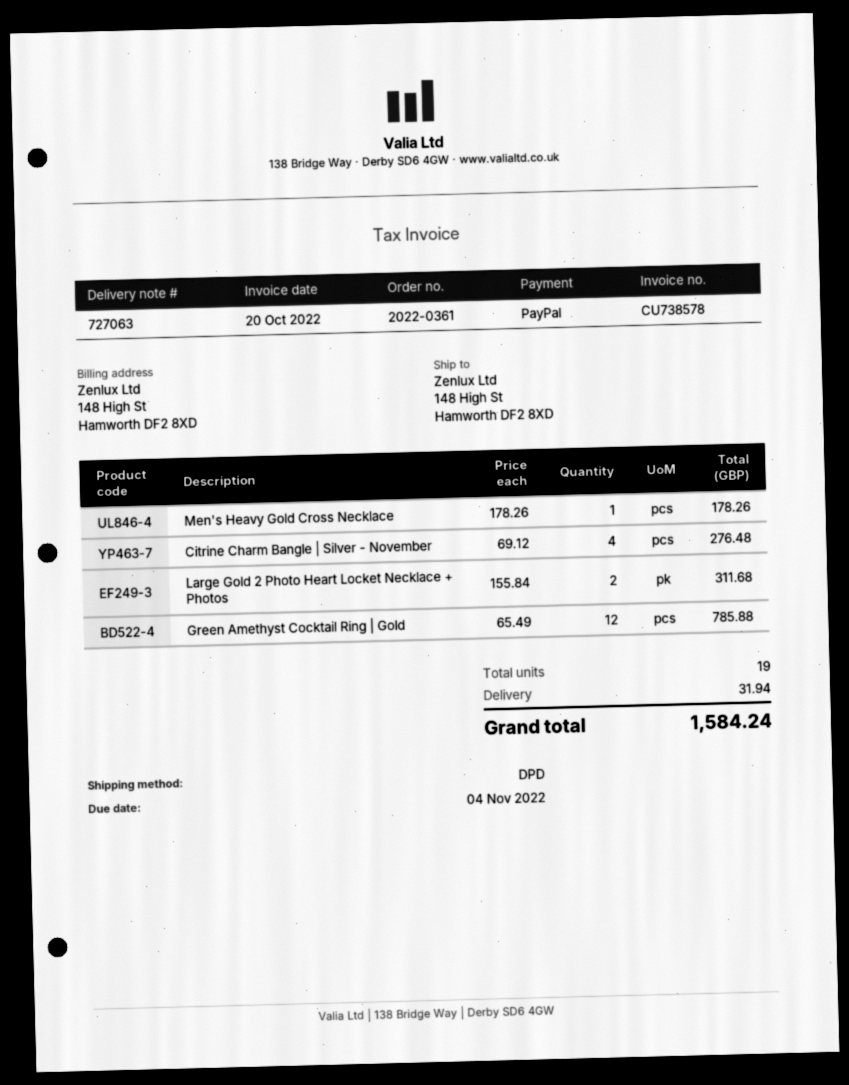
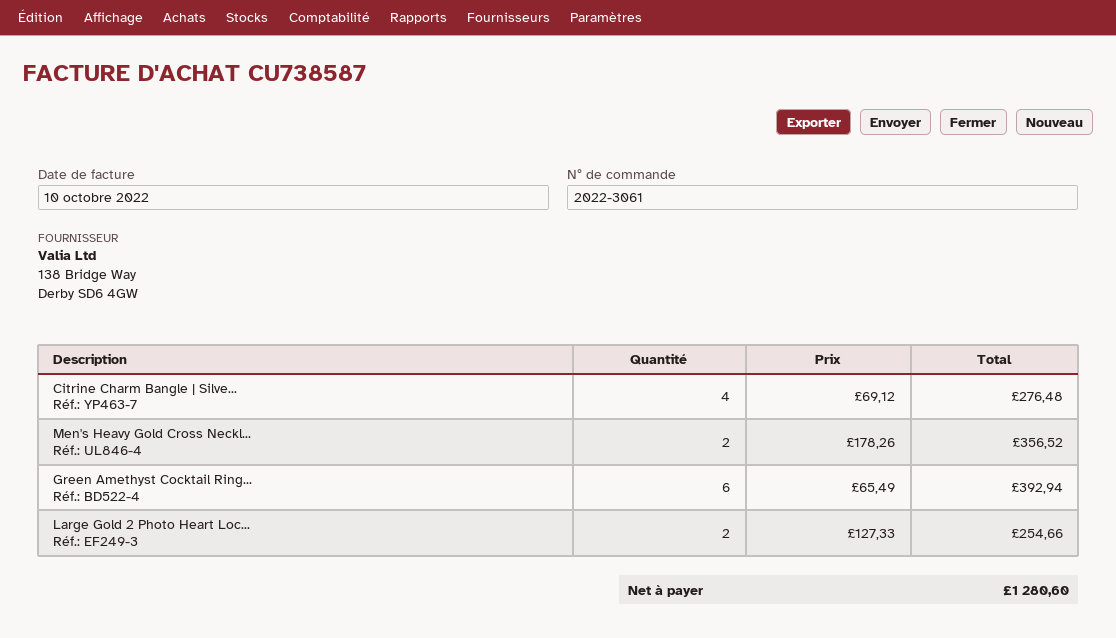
order number: 2022-0361 -> 2022-3061
invoice number: CU738578 -> CU738587
invoice date: 2022-10-20 -> 2022-10-10
Men's Heavy Gold Cross Necklace: 1 x 178.26 = 178.26 -> 2 x 178.26 = 356.52
Large Gold 2 Photo Heart Locket Necklace + Photos: 2 x 155.84 = 311.68 -> 2 x 127.33 = 254.66
Green Amethyst Cocktail Ring | Gold: 12 x 65.49 = 785.88 -> 6 x 65.49 = 392.94
shipping: 31.94 -> none
total: 1584.24 -> 1280.60

